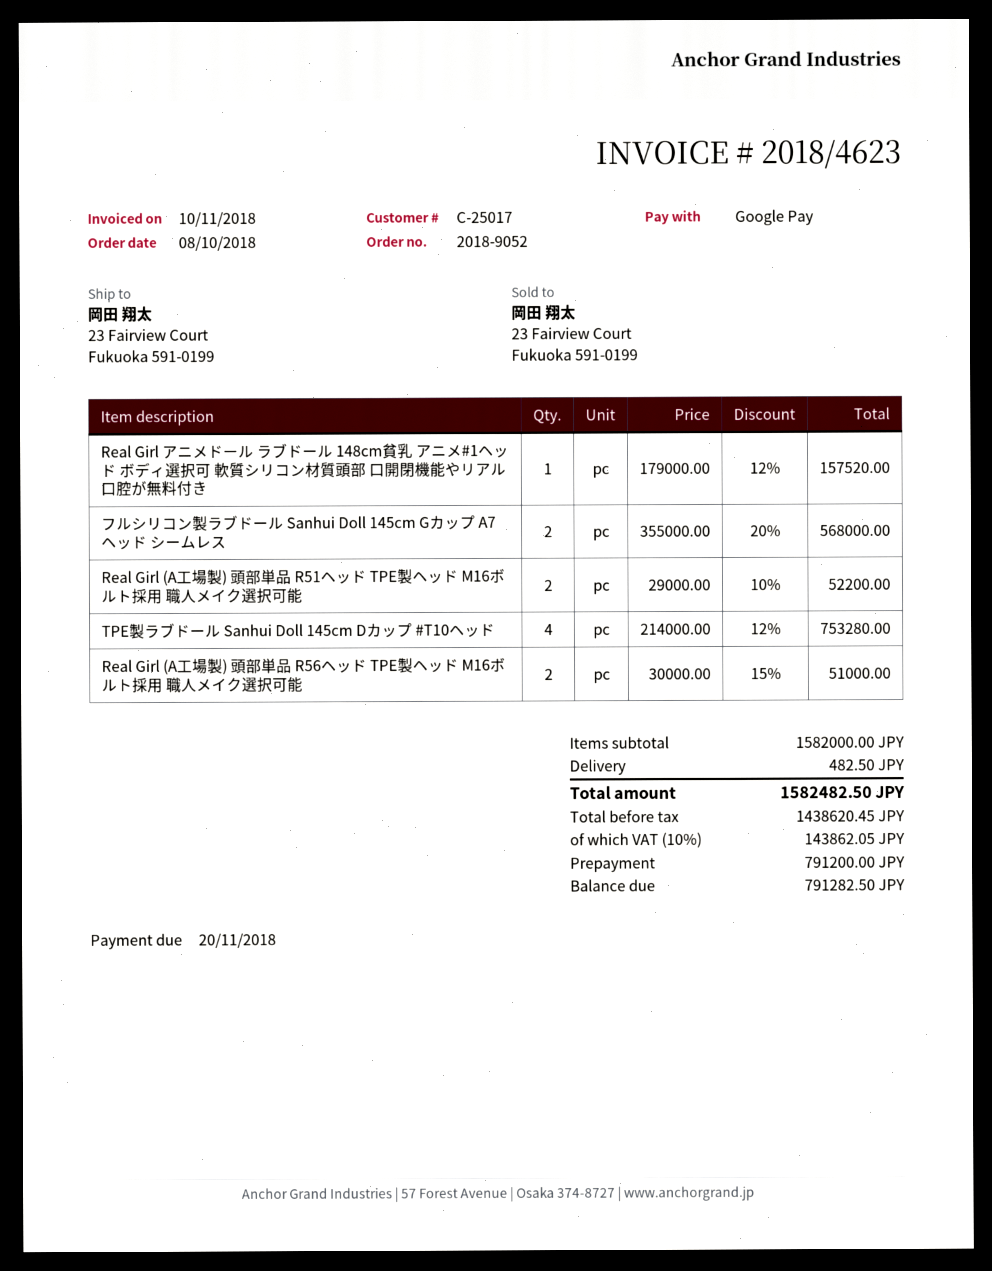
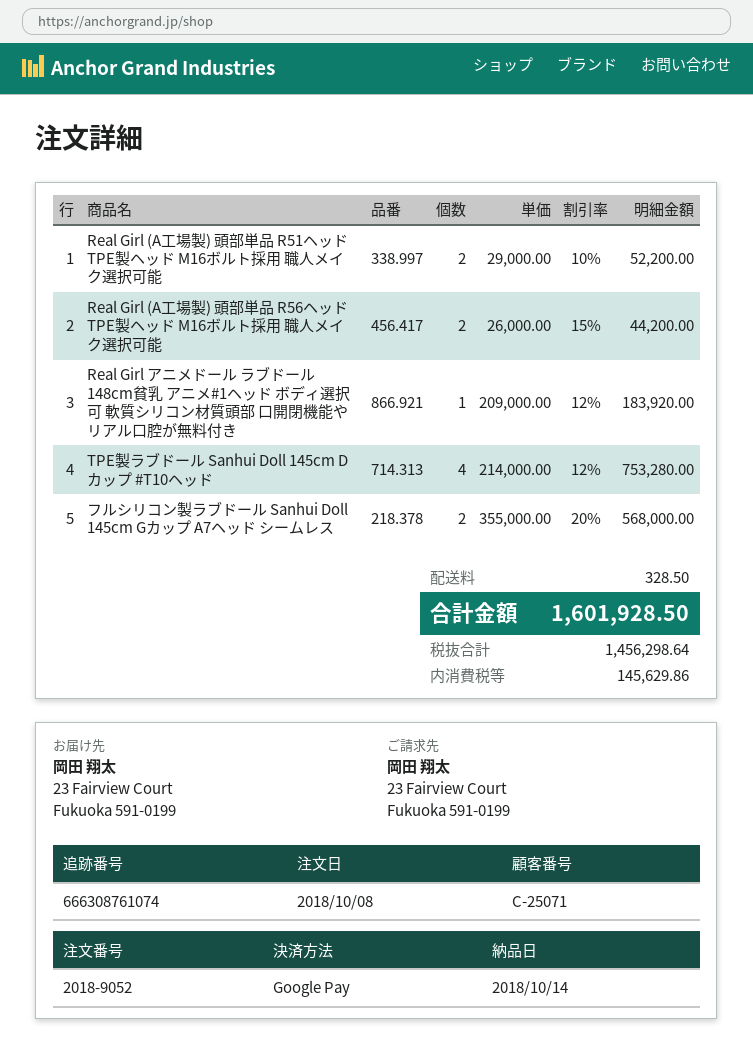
customer number: C-25017 -> C-25071
Real Girl アニメドール ラブドール 148cm貧乳 アニメ#1ヘッド ボディ選択可 軟質シリコン材質頭部 口開閉機能やリアル口腔が無料付き: 1 x 179000.00 - 12% = 157520.00 -> 1 x 209000.00 - 12% = 183920.00
Real Girl (A工場製) 頭部単品 R56ヘッド TPE製ヘッド M16ボルト採用 職人メイク選択可能: 2 x 30000.00 - 15% = 51000.00 -> 2 x 26000.00 - 15% = 44200.00
shipping: 482.50 -> 328.50
net: 1438620.45 -> 1456298.64
tax: 143862.05 -> 145629.86
total: 1582482.50 -> 1601928.50

